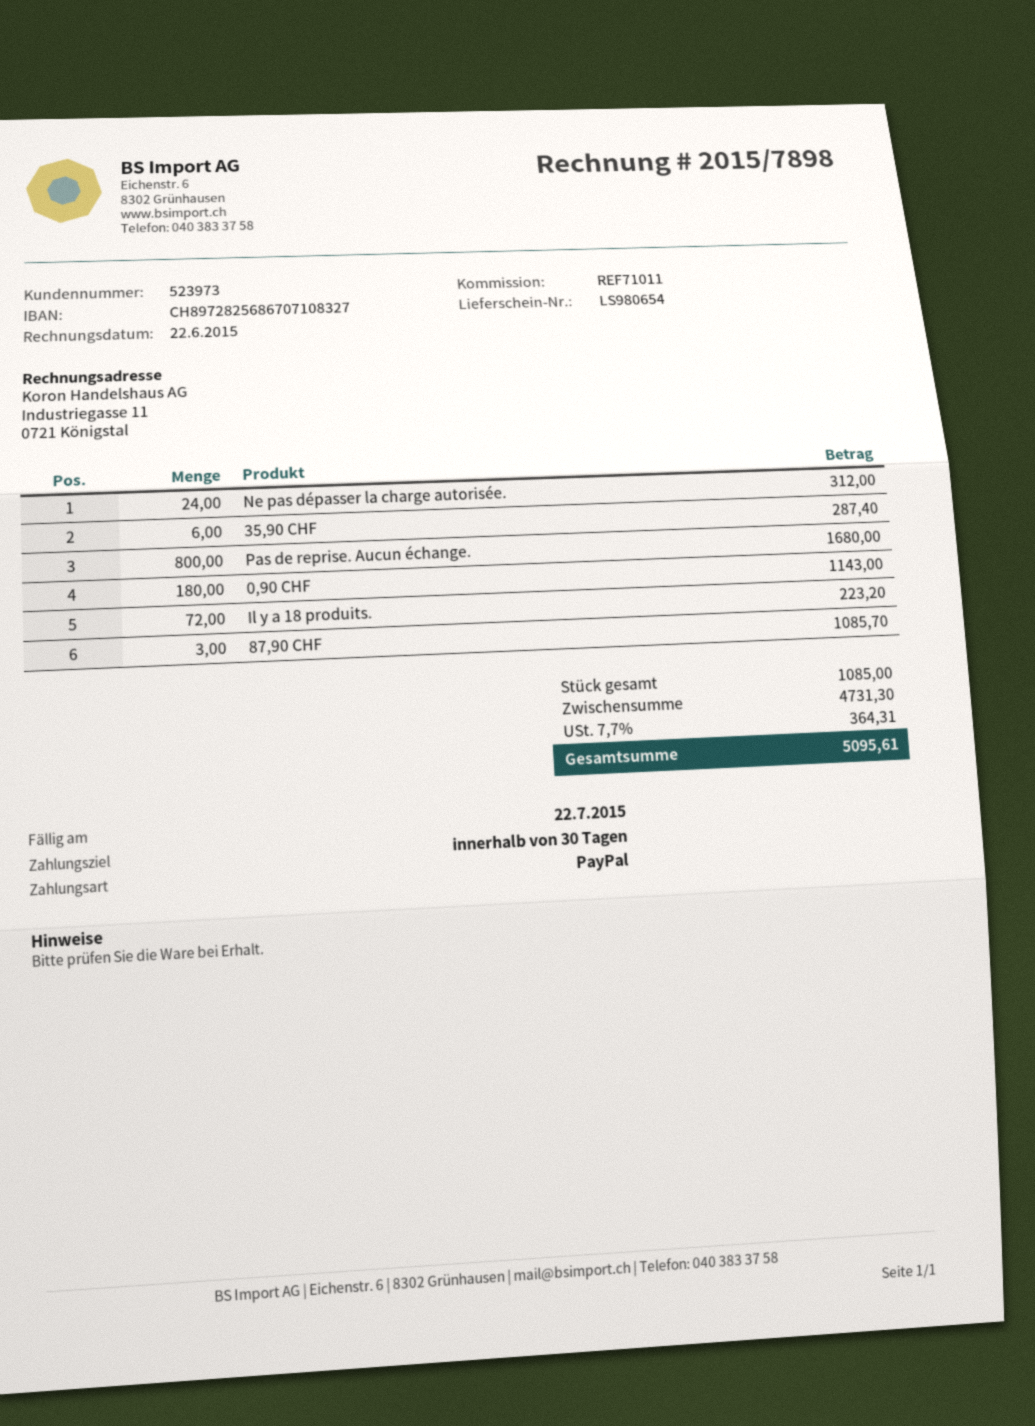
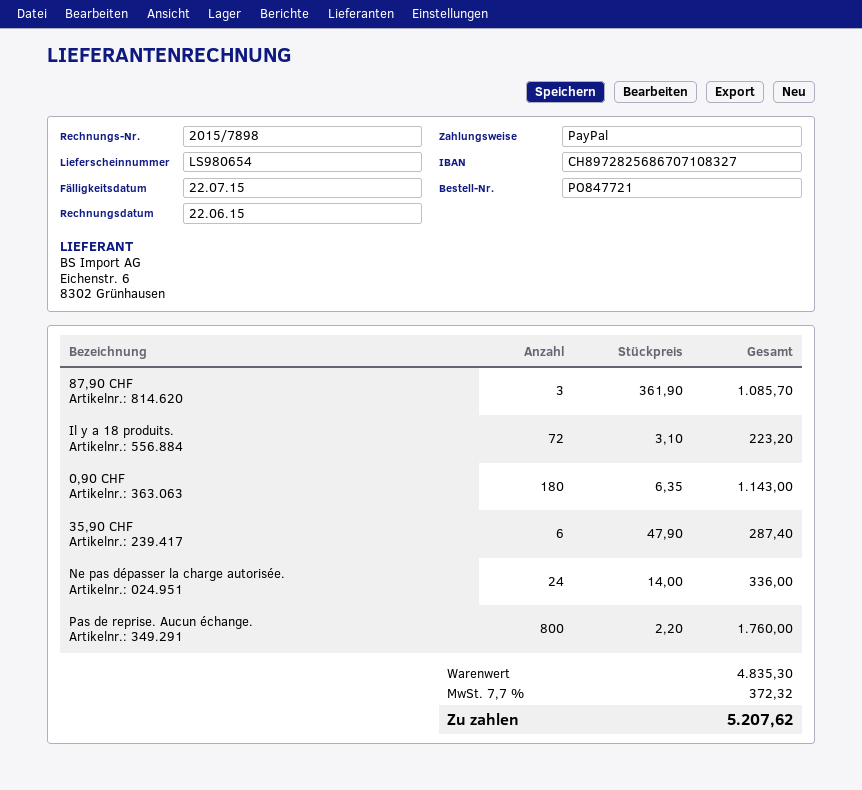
Ne pas dépasser la charge autorisée.: 24 for 312.00 -> 24 for 336.00
Pas de reprise. Aucun échange.: 800 for 1680.00 -> 800 for 1760.00
subtotal: 4731.30 -> 4835.30
tax: 7.7% = 364.31 -> 7.7% = 372.32
total: 5095.61 -> 5207.62

